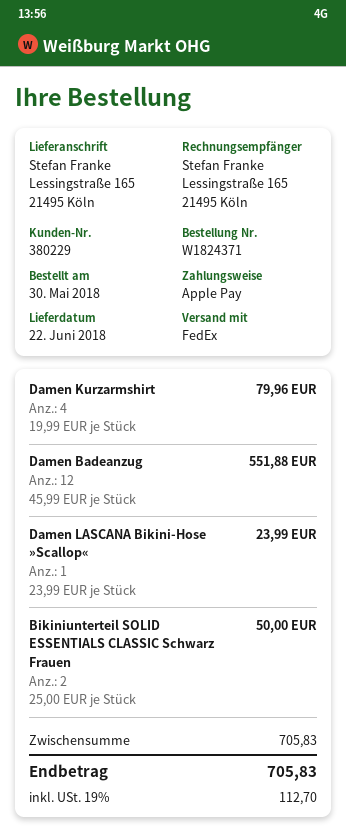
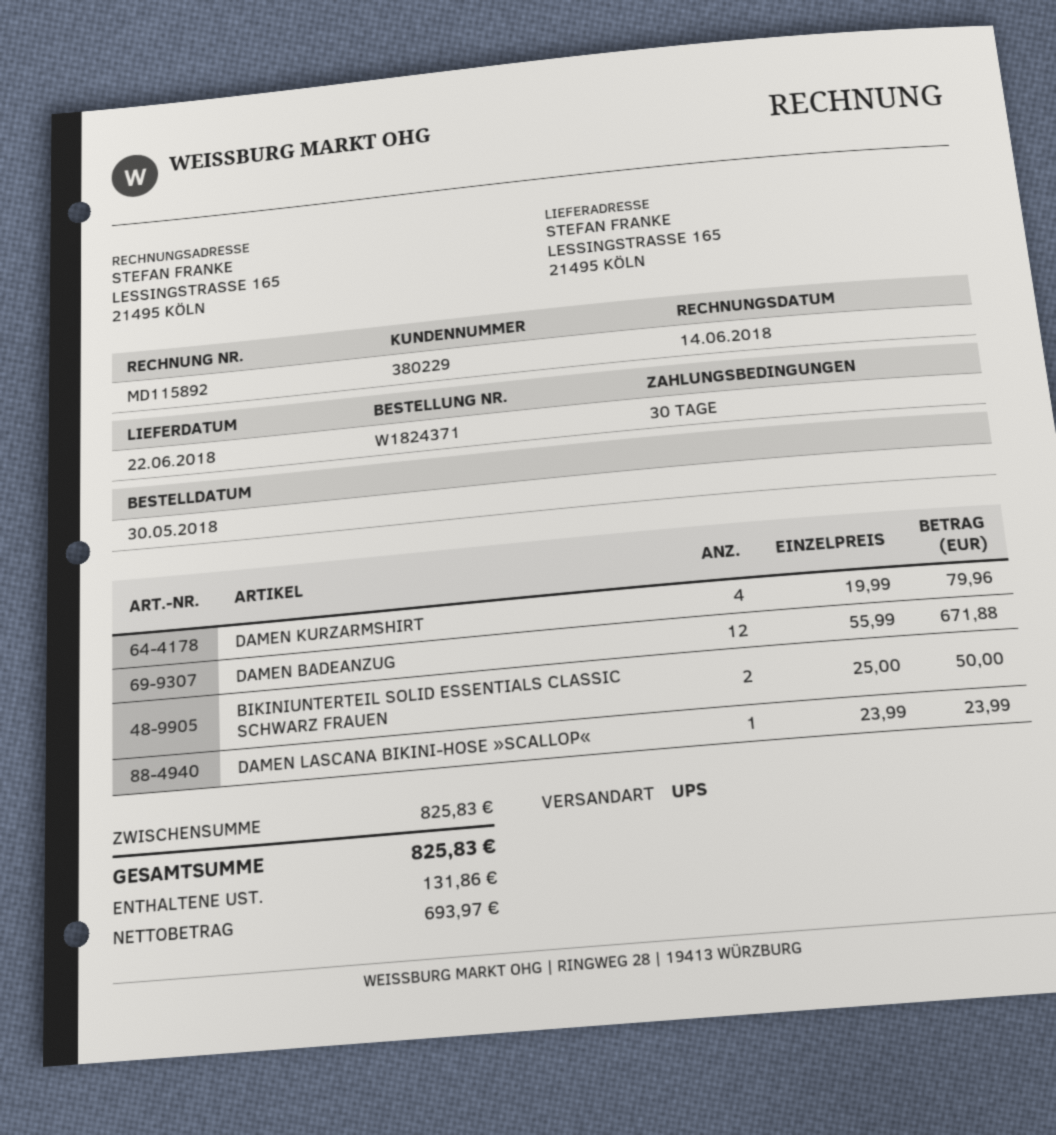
shipping method: FedEx -> UPS
Damen Badeanzug: 12 x 45.99 = 551.88 -> 12 x 55.99 = 671.88
subtotal: 705.83 -> 825.83
tax: 112.70 -> 131.86
total: 705.83 -> 825.83

